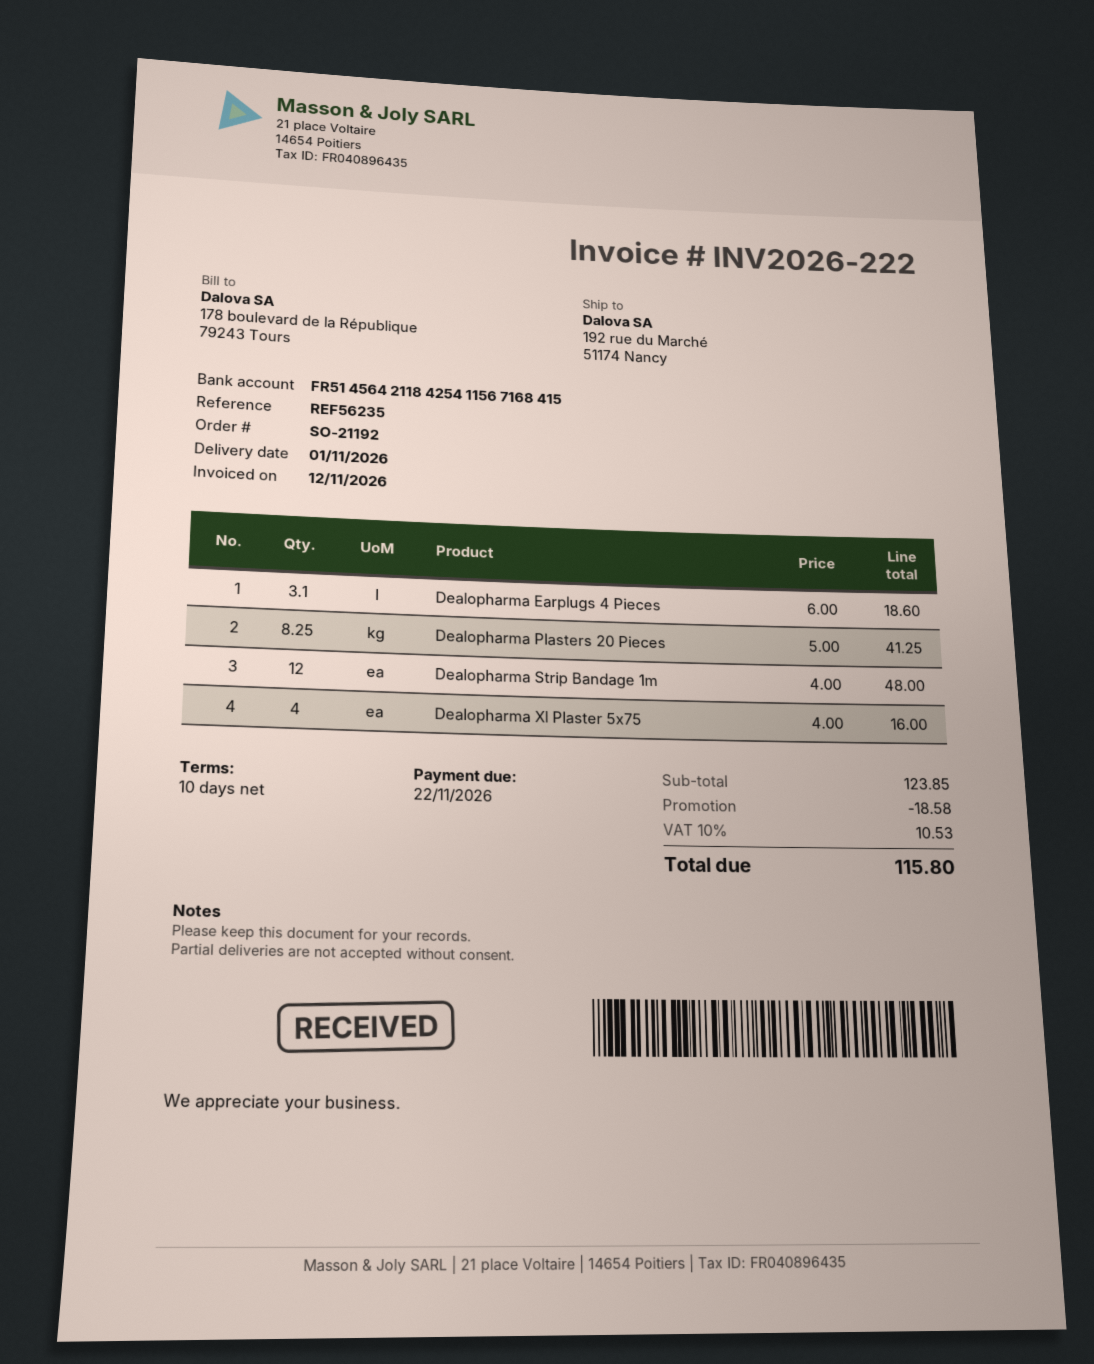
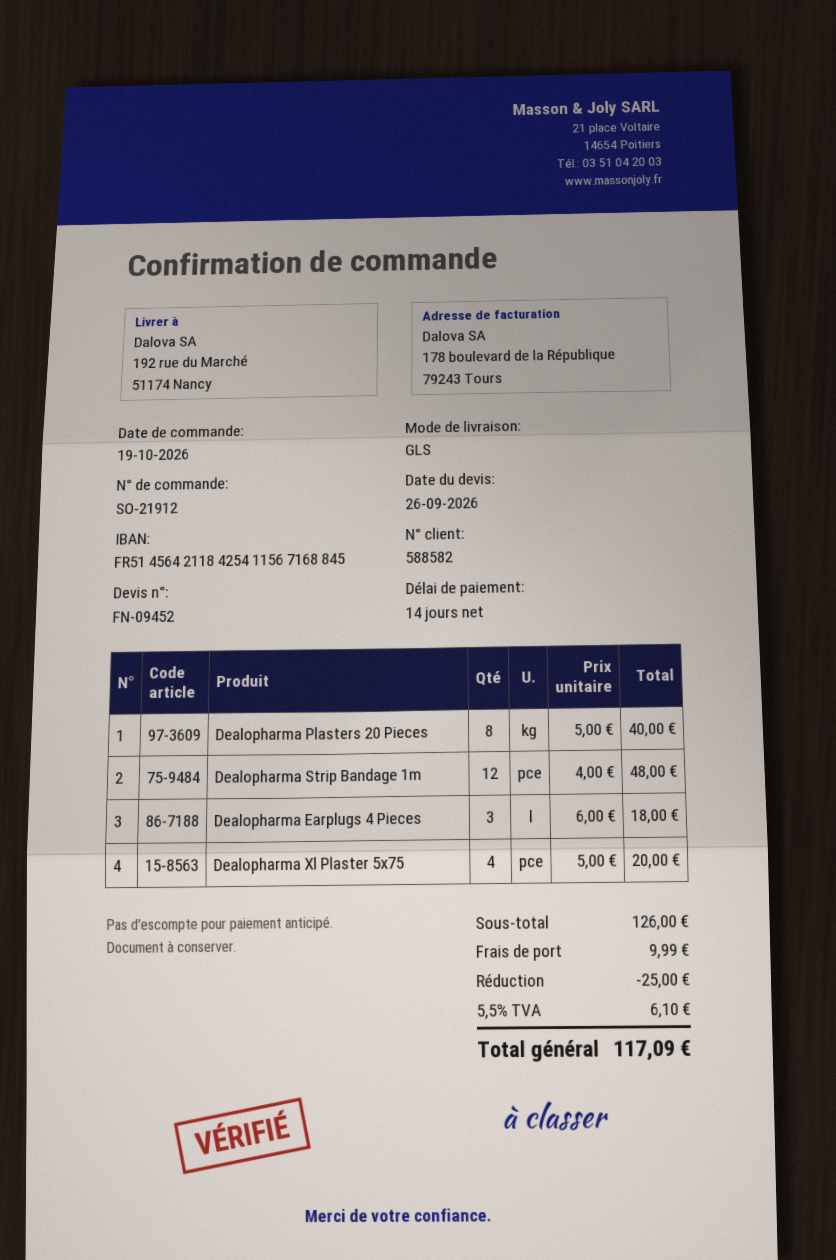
order number: SO-21192 -> SO-21912
payment terms: 10 days -> 14 days
bank account: FR5145642118425411567168415 -> FR5145642118425411567168845
Dealopharma Earplugs 4 Pieces: 3.1 x 6.00 = 18.60 -> 3 x 6.00 = 18.00
Dealopharma Plasters 20 Pieces: 8.25 x 5.00 = 41.25 -> 8 x 5.00 = 40.00
Dealopharma Xl Plaster 5x75: 4 x 4.00 = 16.00 -> 4 x 5.00 = 20.00
subtotal: 123.85 -> 126.00
discount: 18.58 -> 25.00
shipping: none -> 9.99
tax: 10% = 10.53 -> 5.5% = 6.10
total: 115.80 -> 117.09

